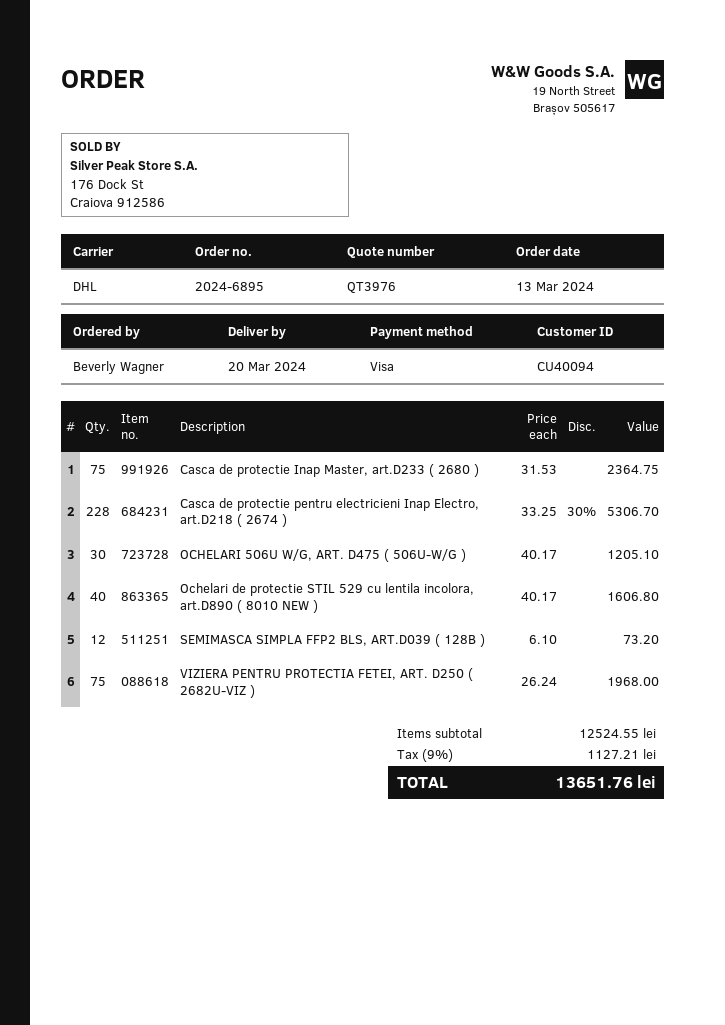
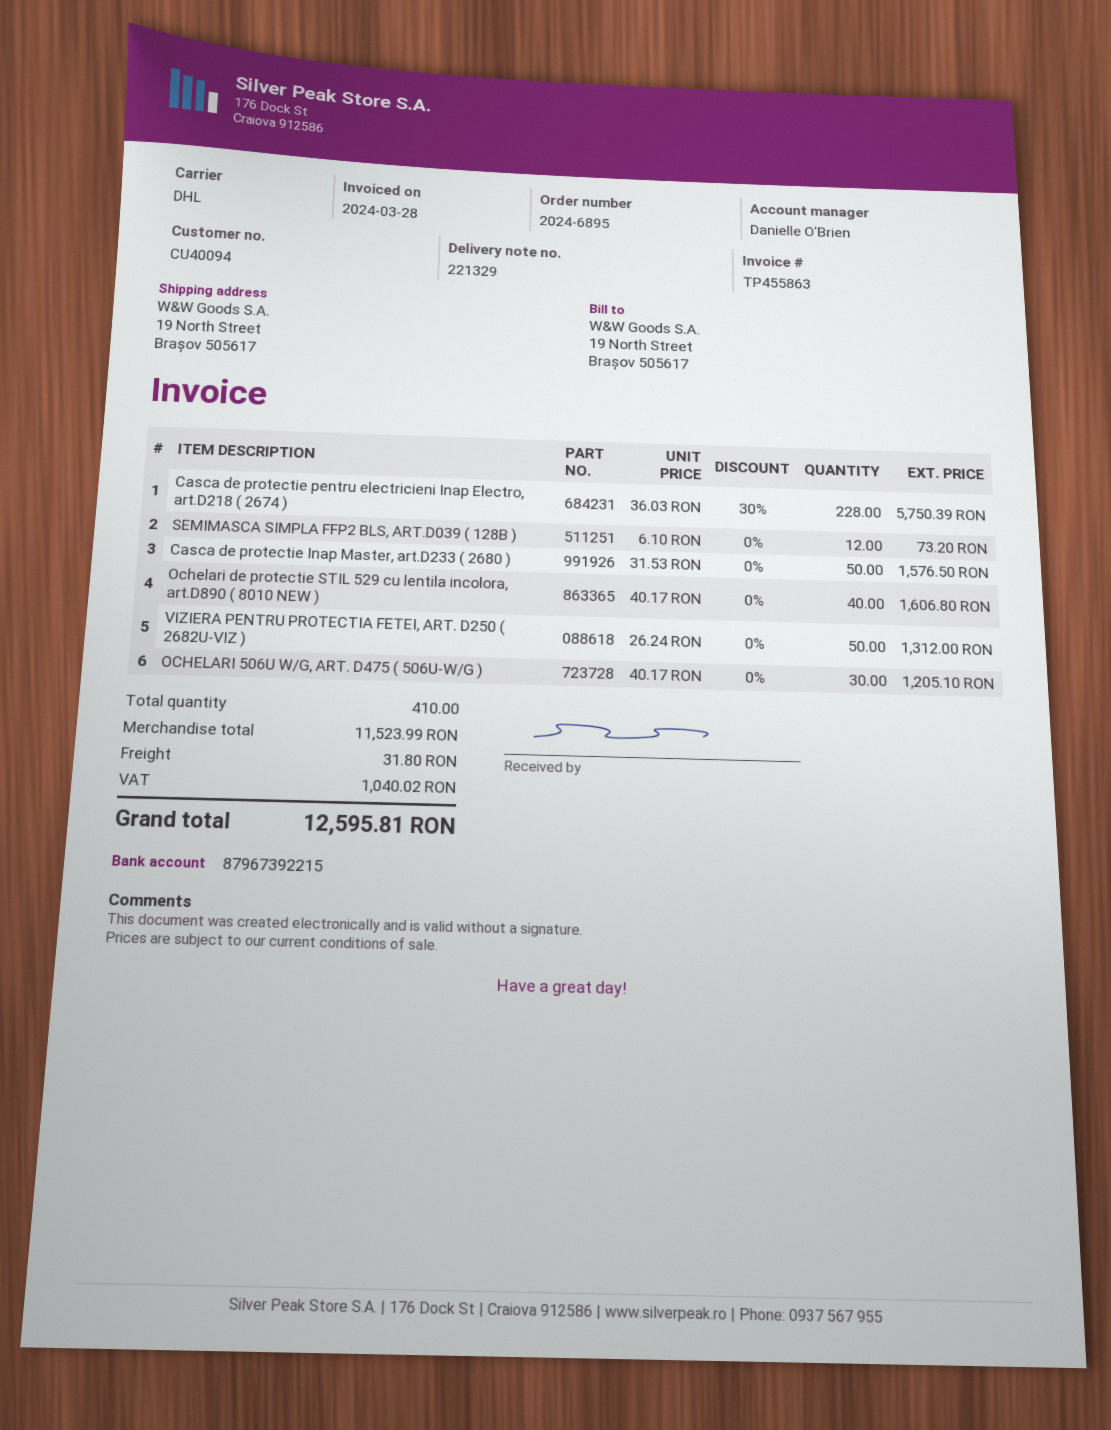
Casca de protectie Inap Master, art.D233 ( 2680 ): 75 x 31.53 = 2364.75 -> 50 x 31.53 = 1576.50
Casca de protectie pentru electricieni Inap Electro, art.D218 ( 2674 ): 228 x 33.25 - 30% = 5306.70 -> 228 x 36.03 - 30% = 5750.39
VIZIERA PENTRU PROTECTIA FETEI, ART. D250 ( 2682U-VIZ ): 75 x 26.24 = 1968.00 -> 50 x 26.24 = 1312.00
subtotal: 12524.55 -> 11523.99
shipping: none -> 31.80
tax: 1127.21 -> 1040.02
total: 13651.76 -> 12595.81

